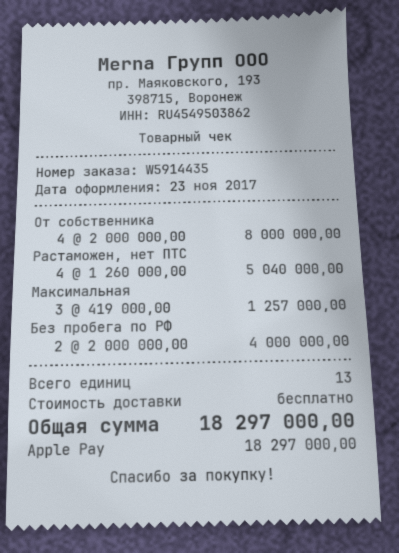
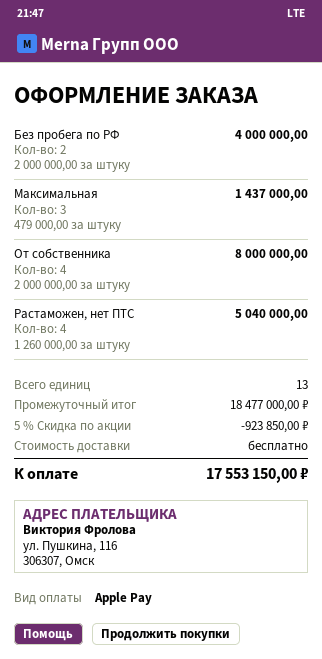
Максимальная: 3 x 419000.00 = 1257000.00 -> 3 x 479000.00 = 1437000.00
discount: none -> 5% = 923850.00
total: 18297000.00 -> 17553150.00

